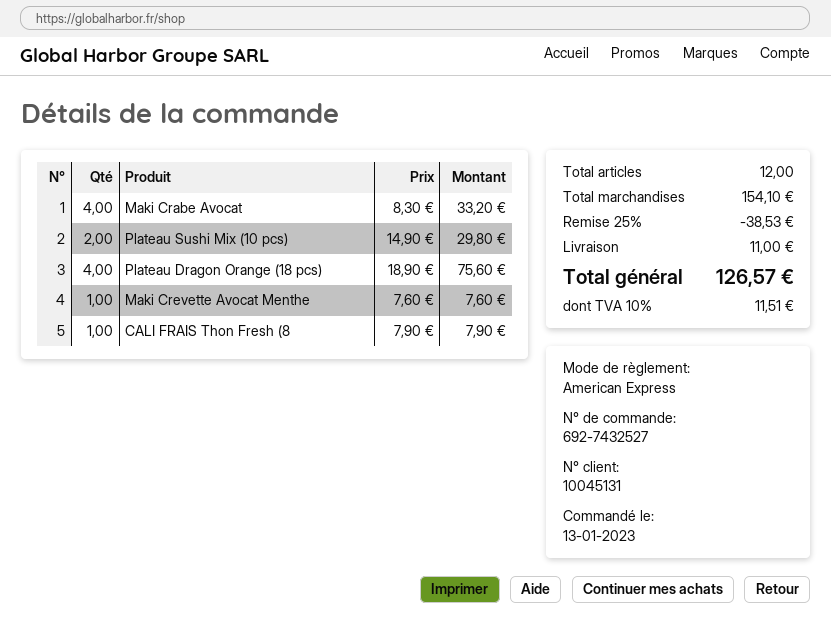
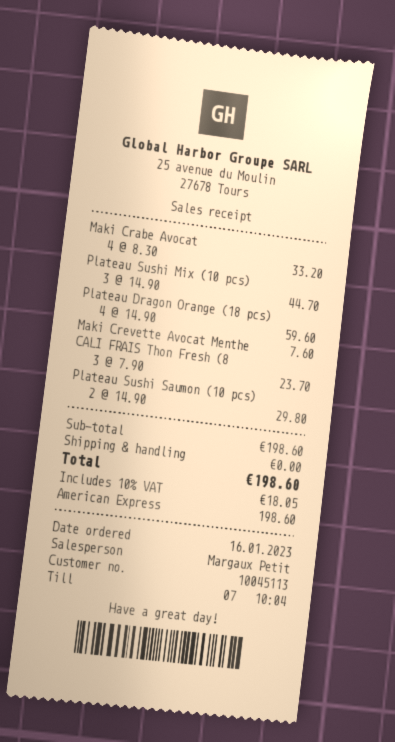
order date: 2023-01-13 -> 2023-01-16
customer number: 10045131 -> 10045113
Plateau Sushi Mix (10 pcs): 2 x 14.90 = 29.80 -> 3 x 14.90 = 44.70
Plateau Dragon Orange (18 pcs): 4 x 18.90 = 75.60 -> 4 x 14.90 = 59.60
CALI FRAIS Thon Fresh (8: 1 x 7.90 = 7.90 -> 3 x 7.90 = 23.70
Plateau Sushi Saumon (10 pcs): none -> 2 x 14.90 = 29.80
subtotal: 154.10 -> 198.60
discount: 25% = 38.53 -> none
shipping: 11.00 -> 0.00
tax: 10% = 11.51 -> 10% = 18.05
total: 126.57 -> 198.60

